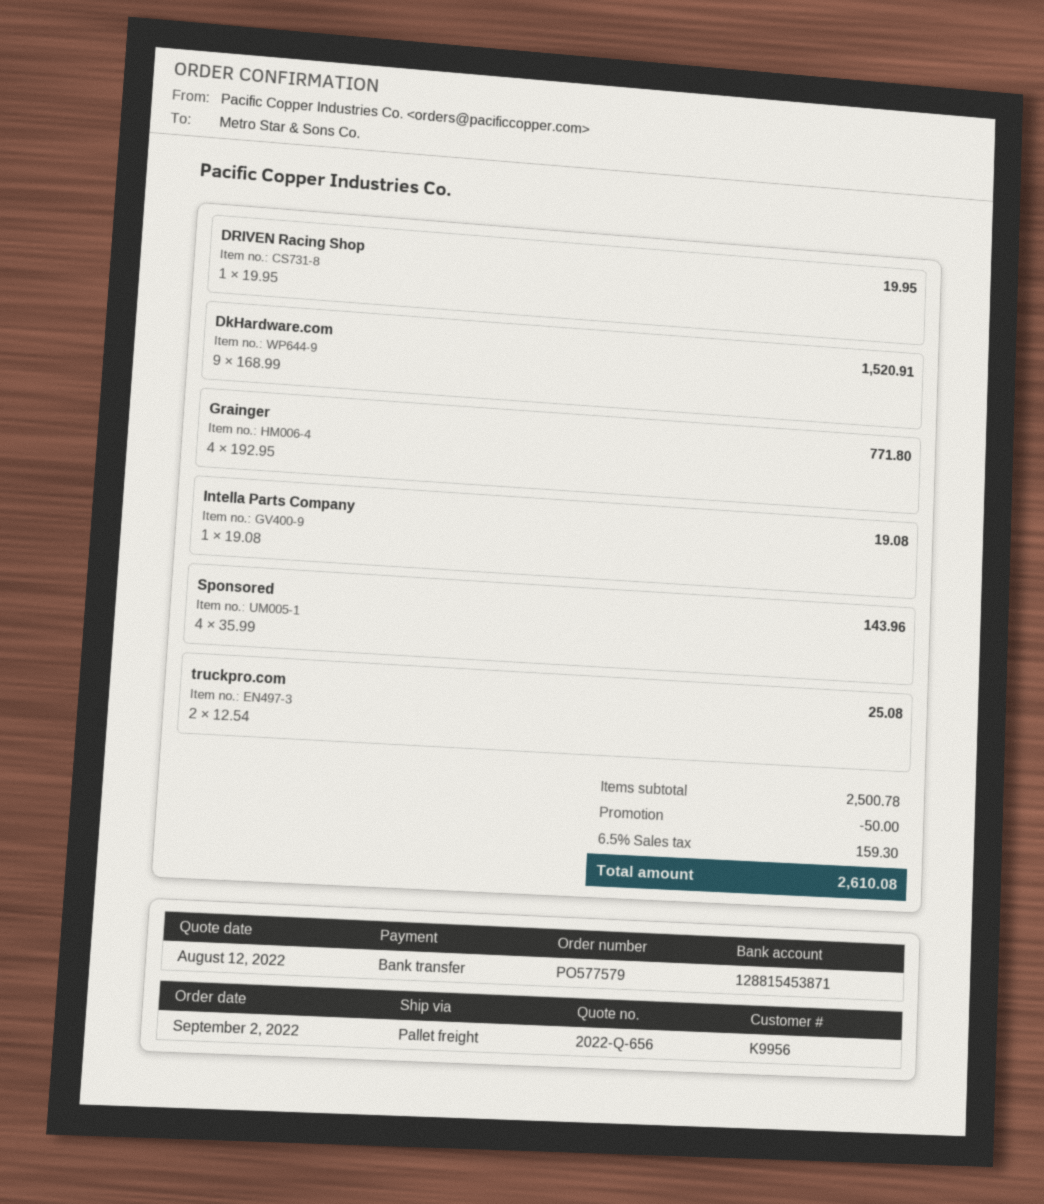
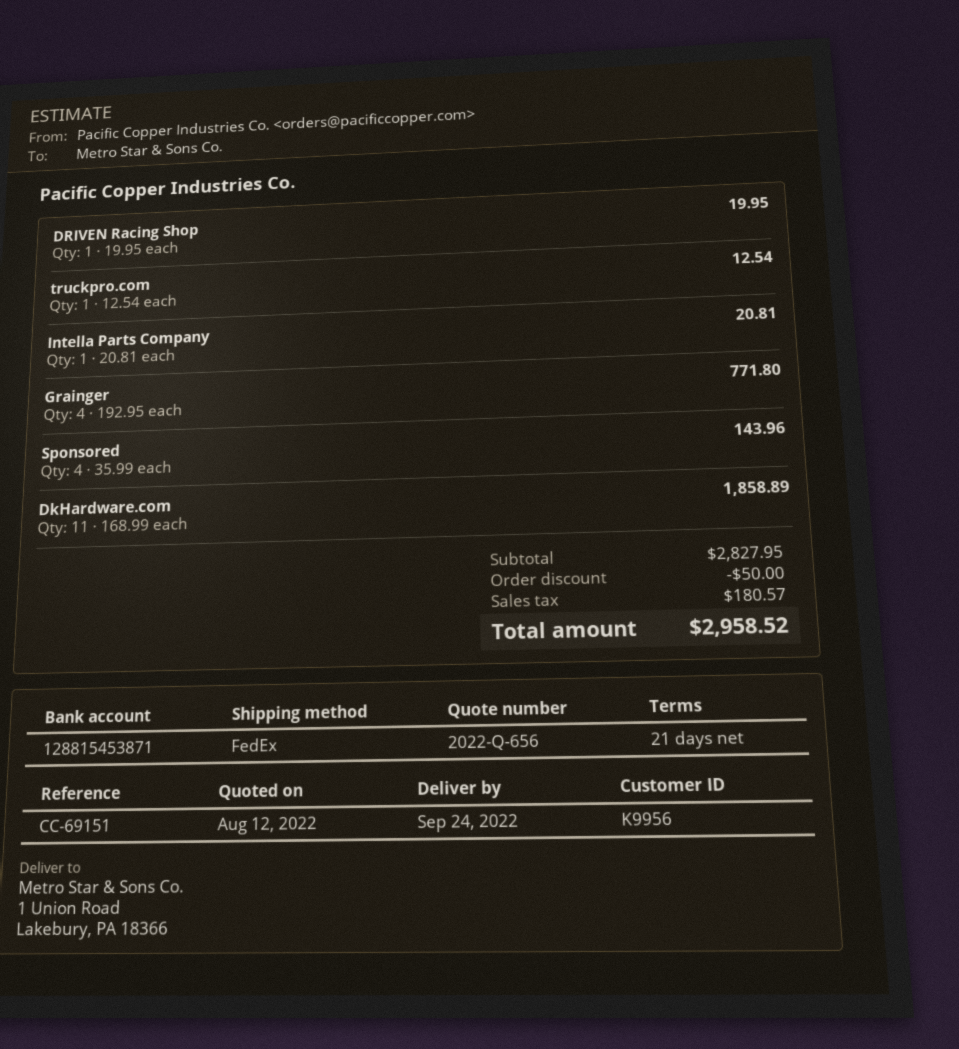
shipping method: pallet freight -> FedEx
DkHardware.com: 9 x 168.99 = 1520.91 -> 11 x 168.99 = 1858.89
Intella Parts Company: 1 x 19.08 = 19.08 -> 1 x 20.81 = 20.81
truckpro.com: 2 x 12.54 = 25.08 -> 1 x 12.54 = 12.54
subtotal: 2500.78 -> 2827.95
tax: 159.30 -> 180.57
total: 2610.08 -> 2958.52

